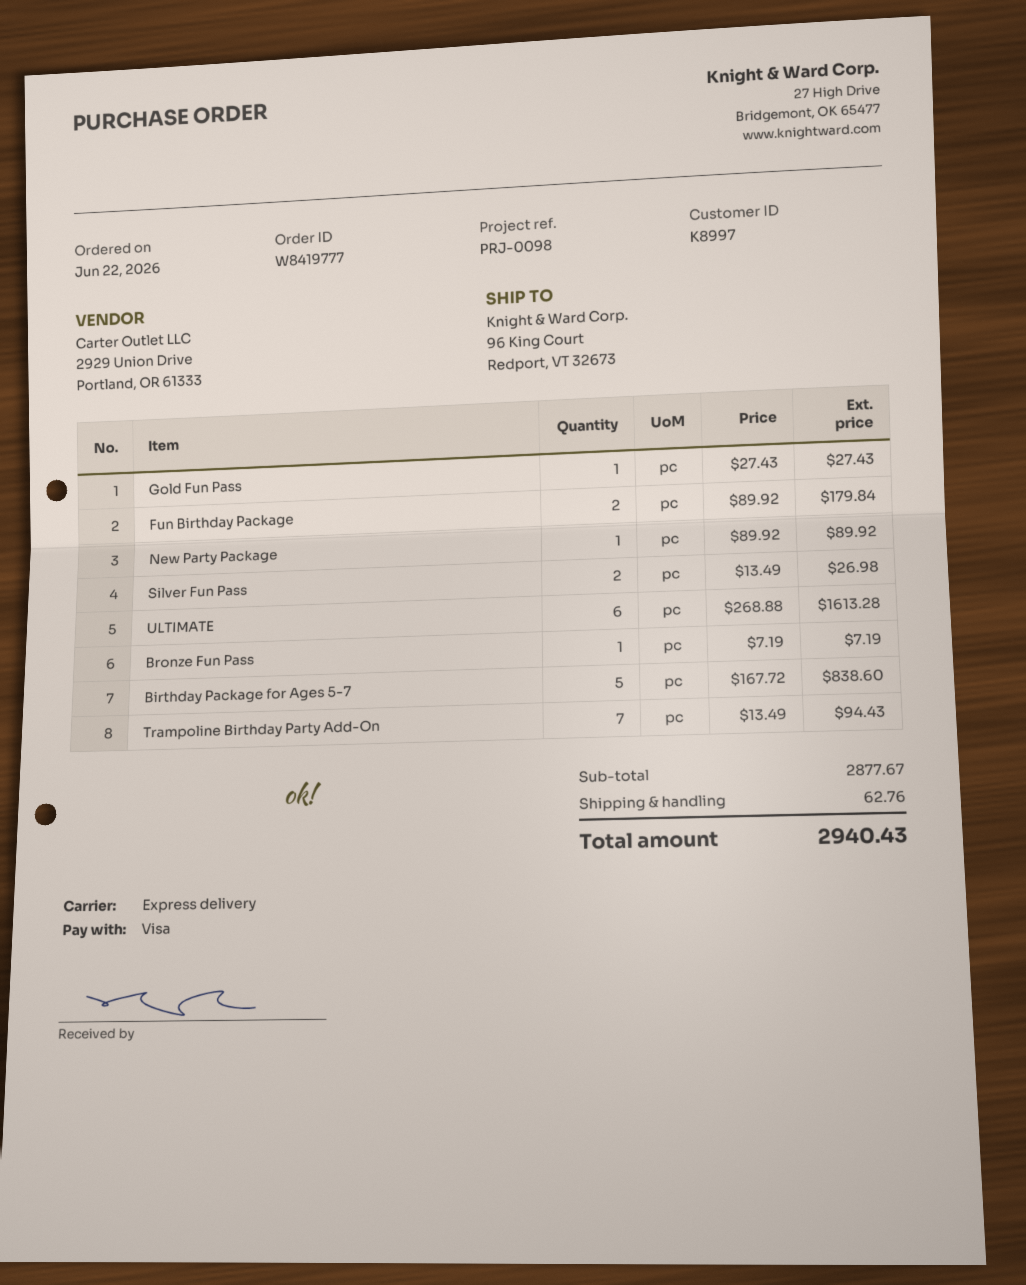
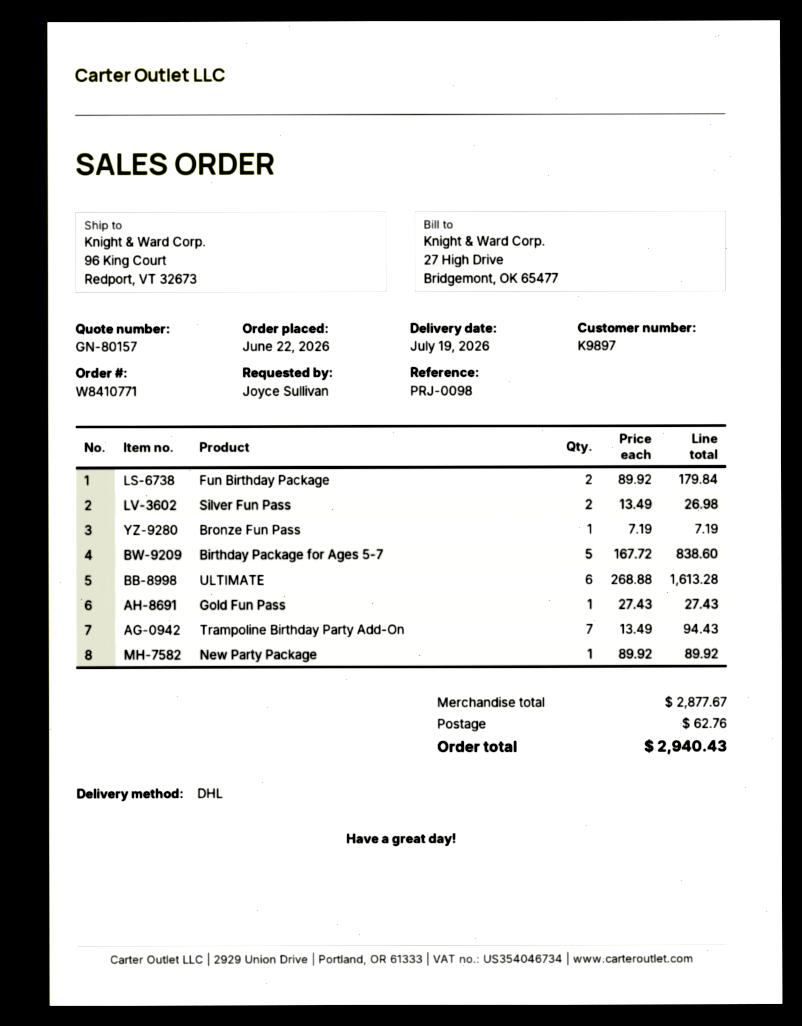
order number: W8419777 -> W8410771
customer number: K8997 -> K9897
shipping method: express -> DHL

